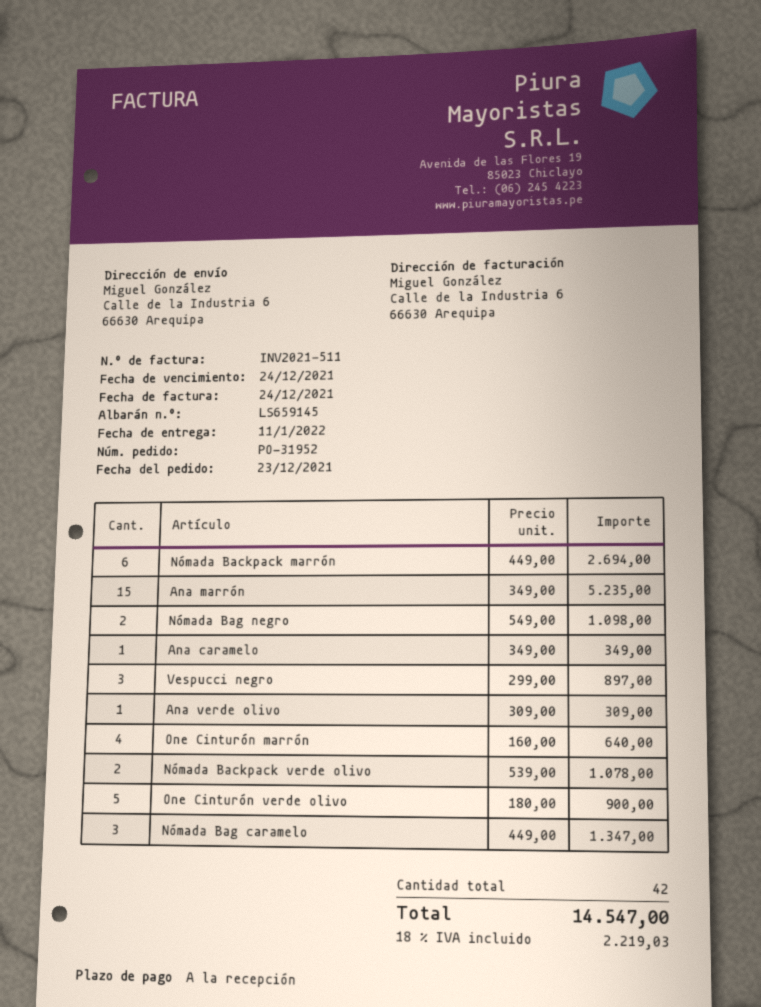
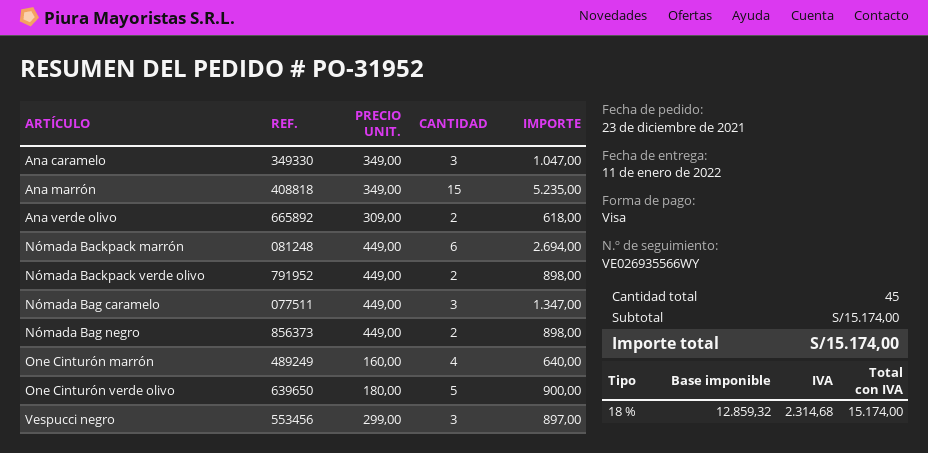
Nómada Bag negro: 2 x 549.00 = 1098.00 -> 2 x 449.00 = 898.00
Ana caramelo: 1 x 349.00 = 349.00 -> 3 x 349.00 = 1047.00
Ana verde olivo: 1 x 309.00 = 309.00 -> 2 x 309.00 = 618.00
Nómada Backpack verde olivo: 2 x 539.00 = 1078.00 -> 2 x 449.00 = 898.00
total quantity: 42 -> 45
tax: 18% = 2219.03 -> 18% = 2314.68
total: 14547.00 -> 15174.00

